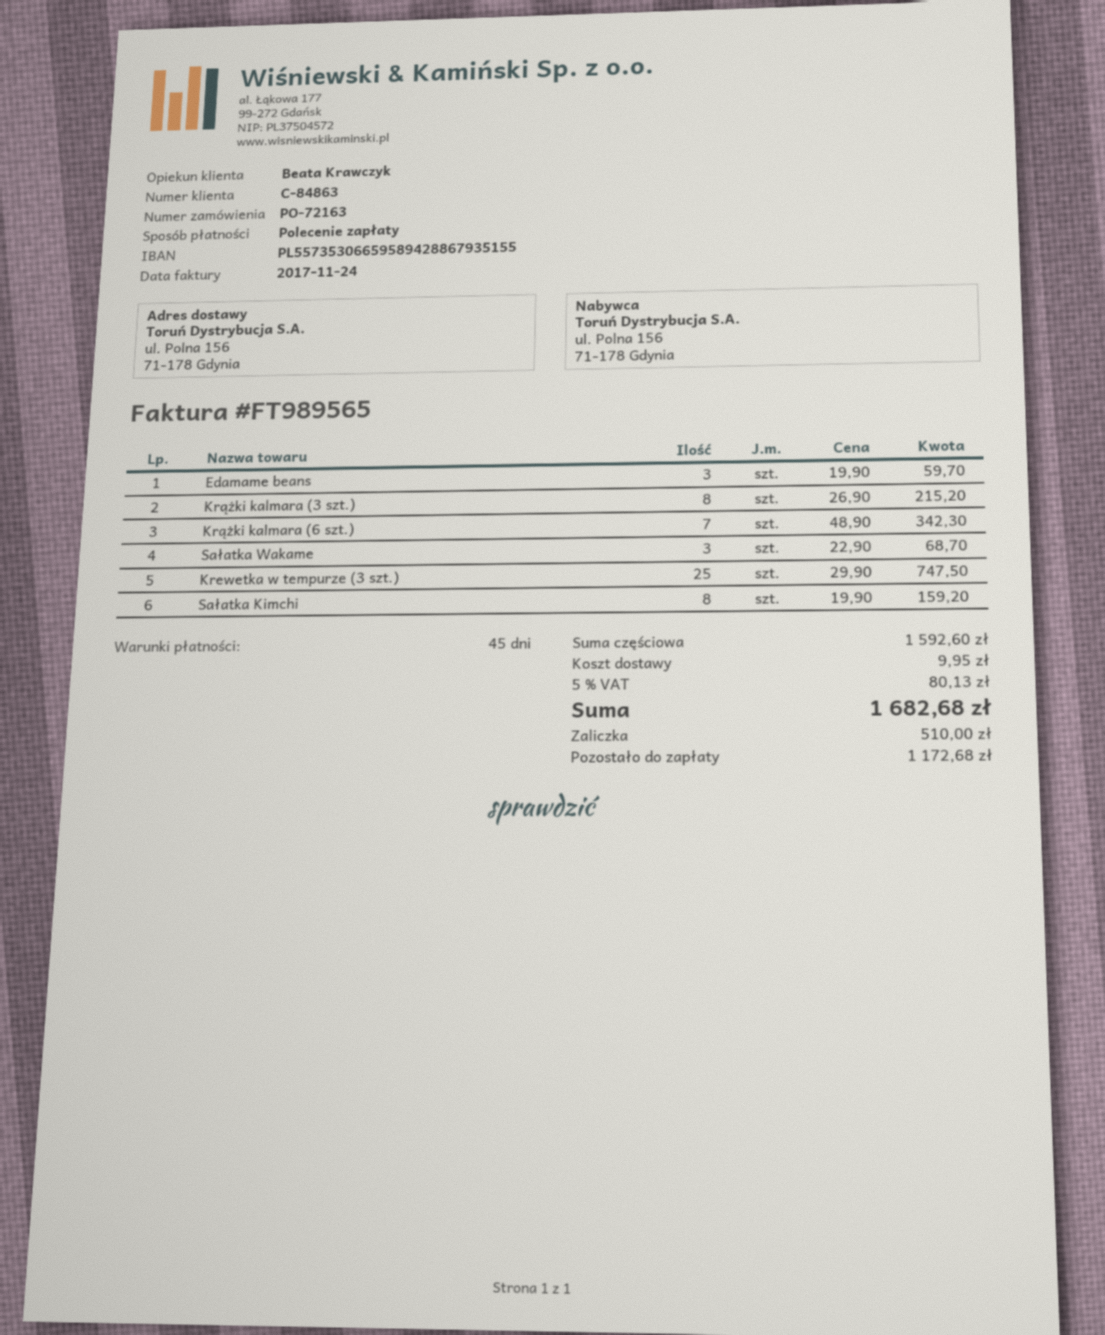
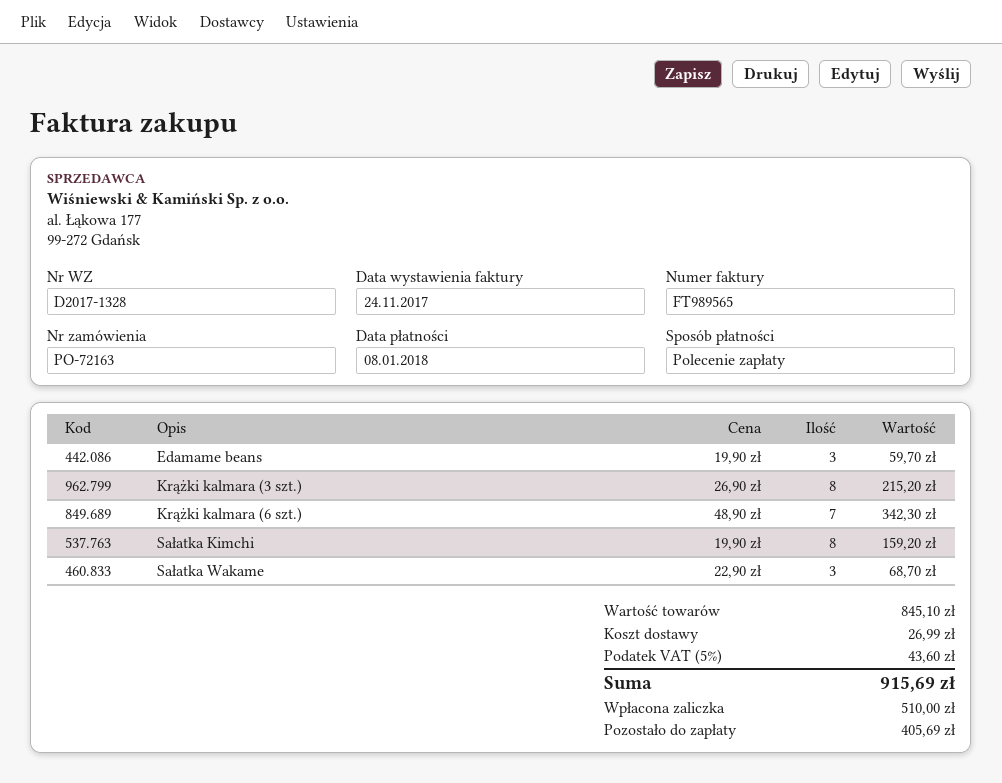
Krewetka w tempurze (3 szt.): 25 x 29.90 = 747.50 -> none
subtotal: 1592.60 -> 845.10
shipping: 9.95 -> 26.99
tax: 5% = 80.13 -> 5% = 43.60
total: 1682.68 -> 915.69
balance: 1172.68 -> 405.69

